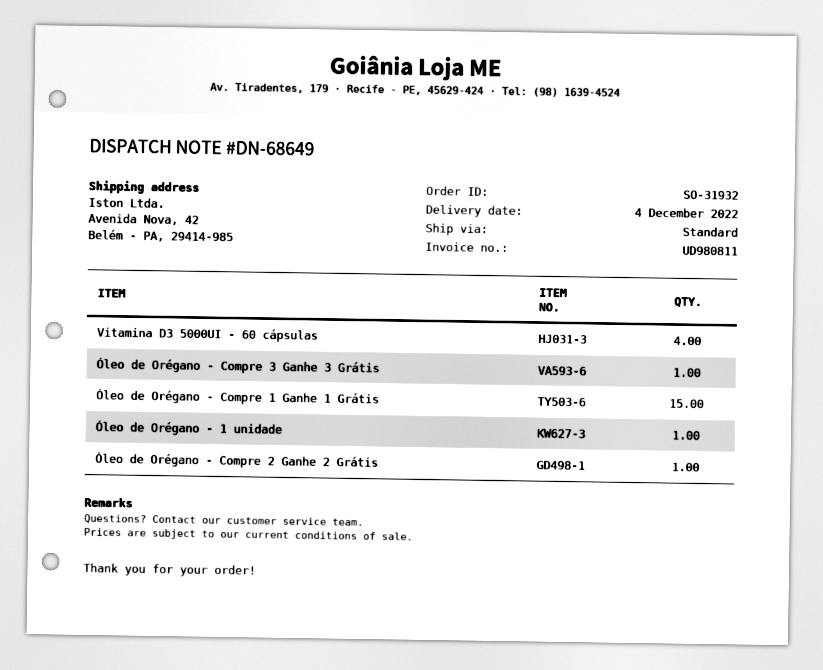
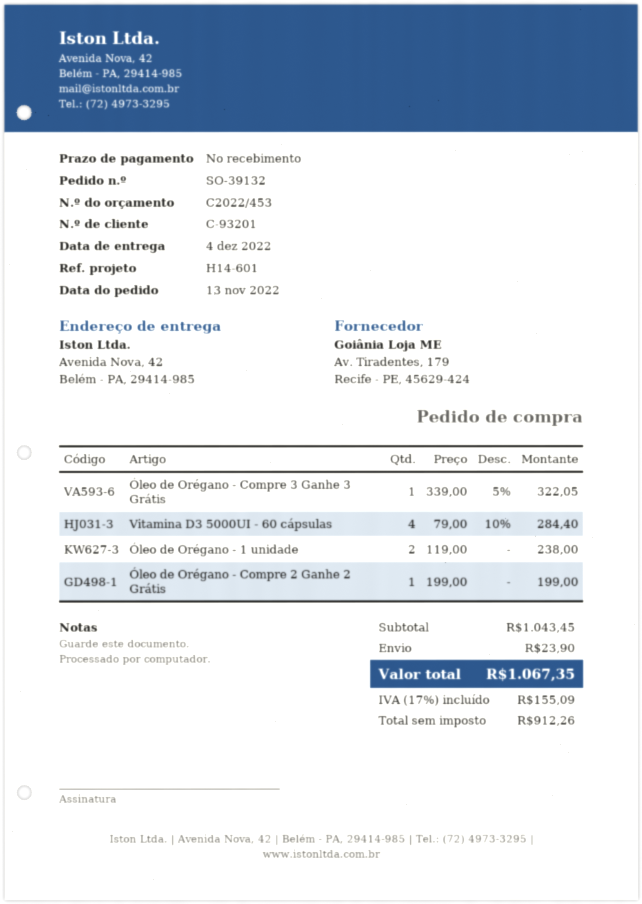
order number: SO-31932 -> SO-39132
Óleo de Orégano - Compre 1 Ganhe 1 Grátis: 15 -> none
Óleo de Orégano - 1 unidade: 1 -> 2

